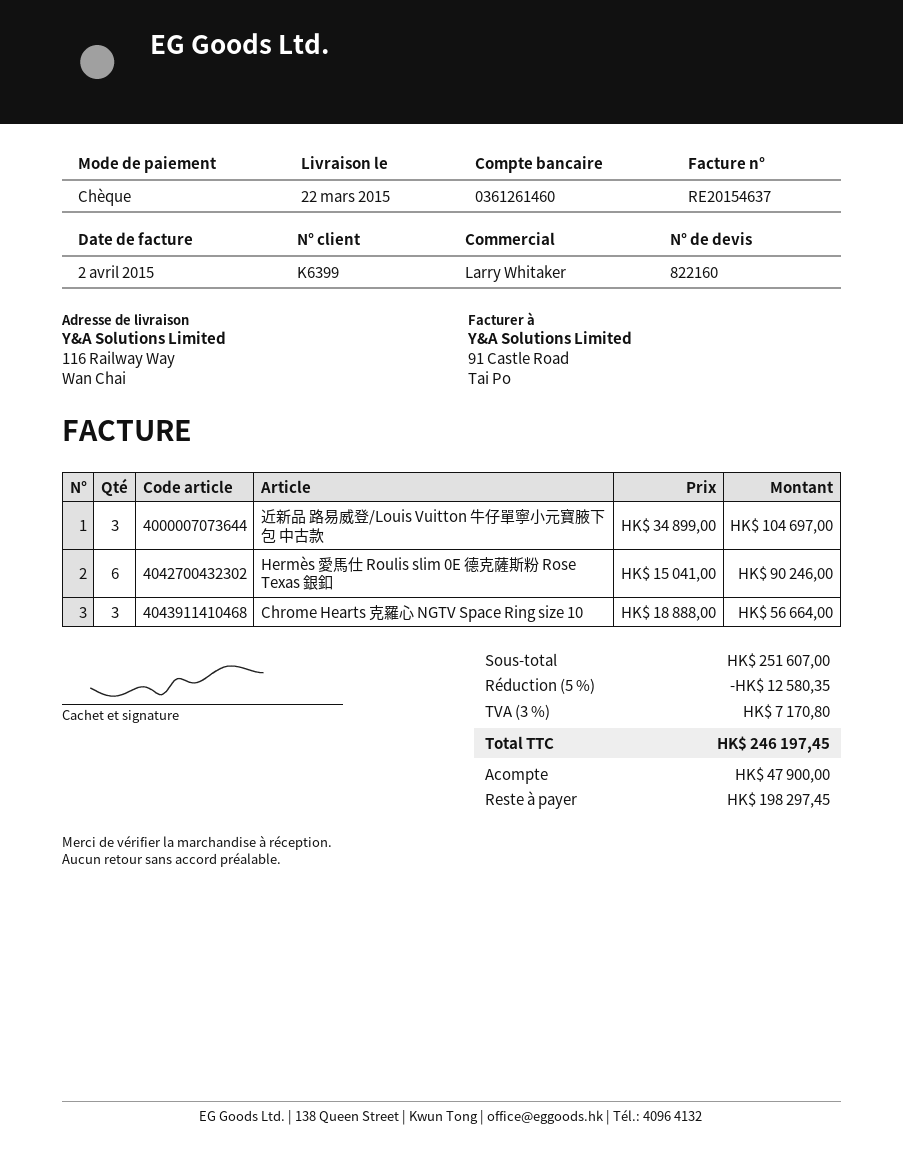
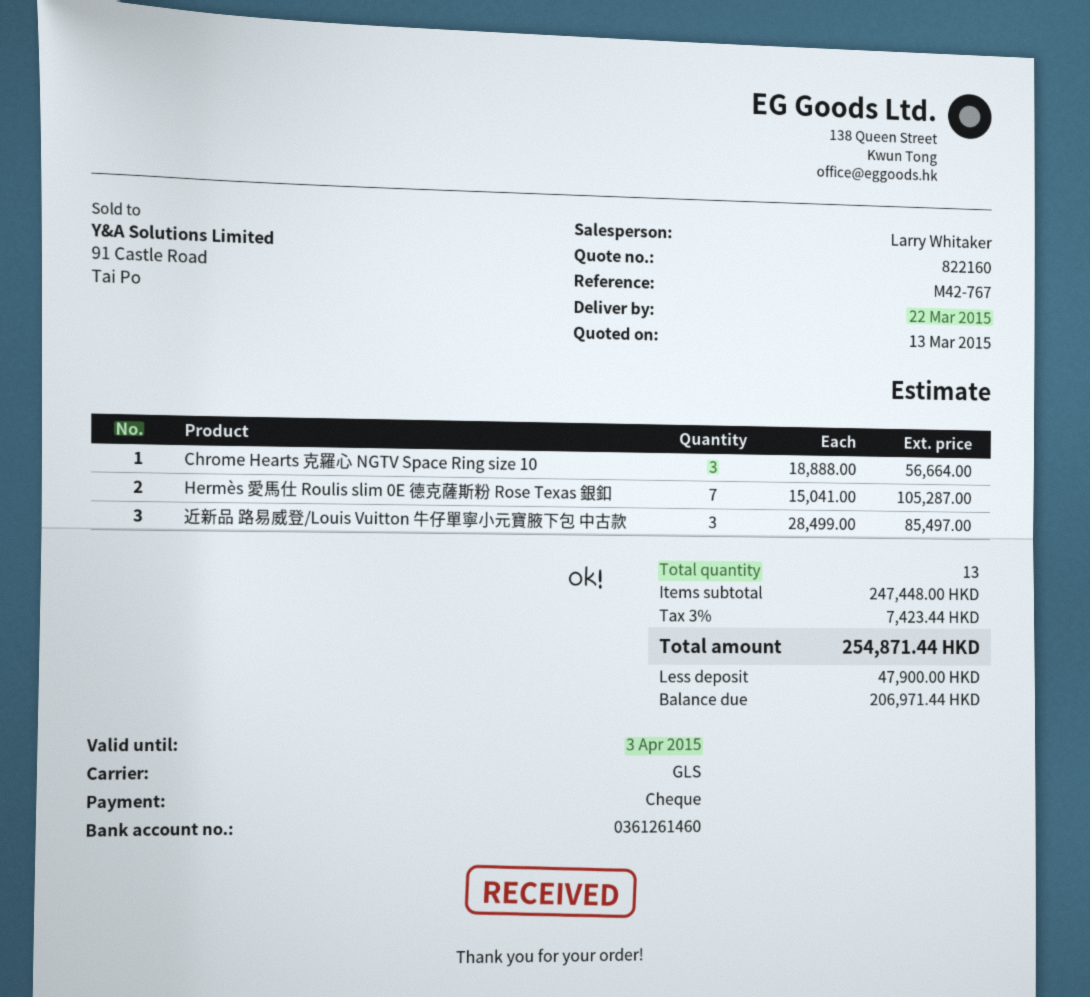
近新品 路易威登/Louis Vuitton 牛仔單寧小元寶腋下包 中古款: 3 x 34899.00 = 104697.00 -> 3 x 28499.00 = 85497.00
Hermès 愛馬仕 Roulis slim 0E 德克薩斯粉 Rose Texas 銀釦: 6 x 15041.00 = 90246.00 -> 7 x 15041.00 = 105287.00
subtotal: 251607.00 -> 247448.00
discount: 5% = 12580.35 -> none
tax: 3% = 7170.80 -> 3% = 7423.44
total: 246197.45 -> 254871.44
balance: 198297.45 -> 206971.44

